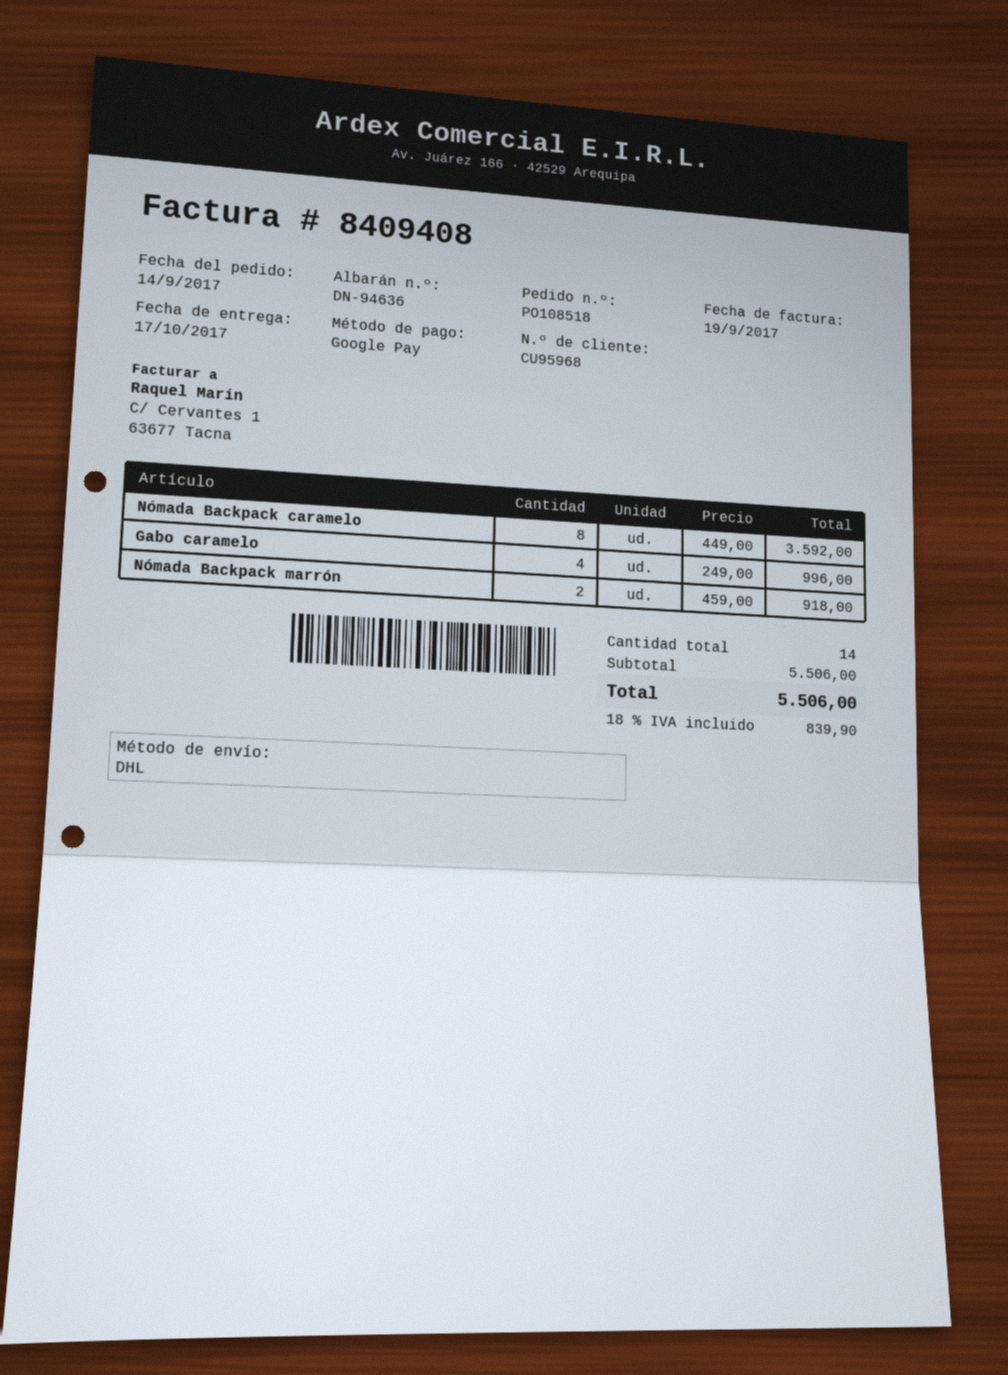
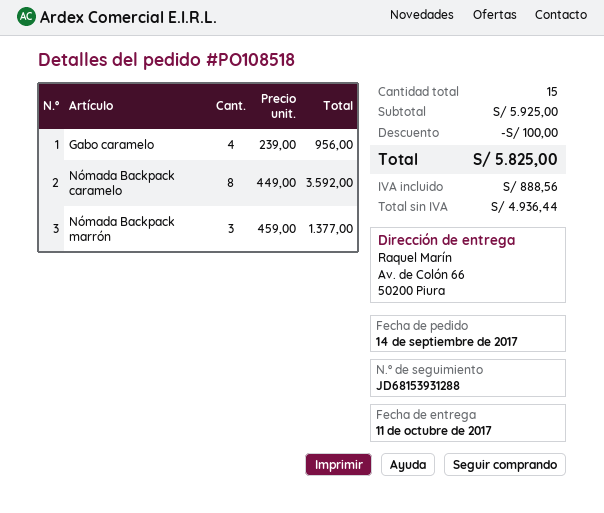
delivery date: 2017-10-17 -> 2017-10-11
Gabo caramelo: 4 x 249.00 = 996.00 -> 4 x 239.00 = 956.00
Nómada Backpack marrón: 2 x 459.00 = 918.00 -> 3 x 459.00 = 1377.00
total quantity: 14 -> 15
subtotal: 5506.00 -> 5925.00
discount: none -> 100.00
tax: 839.90 -> 888.56
total: 5506.00 -> 5825.00

